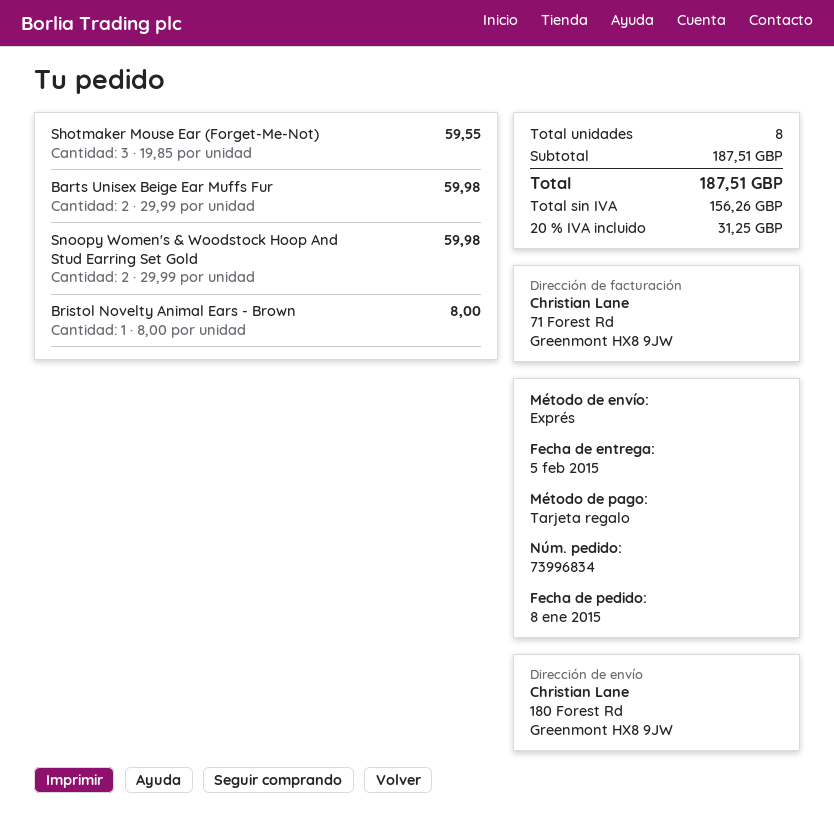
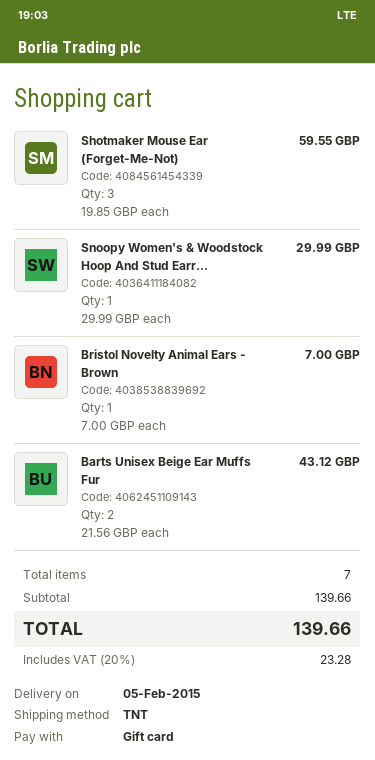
shipping method: express -> TNT
Barts Unisex Beige Ear Muffs Fur: 2 x 29.99 = 59.98 -> 2 x 21.56 = 43.12
Snoopy Women's & Woodstock Hoop And Stud Earring Set Gold: 2 x 29.99 = 59.98 -> 1 x 29.99 = 29.99
Bristol Novelty Animal Ears - Brown: 1 x 8.00 = 8.00 -> 1 x 7.00 = 7.00
total quantity: 8 -> 7
subtotal: 187.51 -> 139.66
tax: 20% = 31.25 -> 20% = 23.28
total: 187.51 -> 139.66

